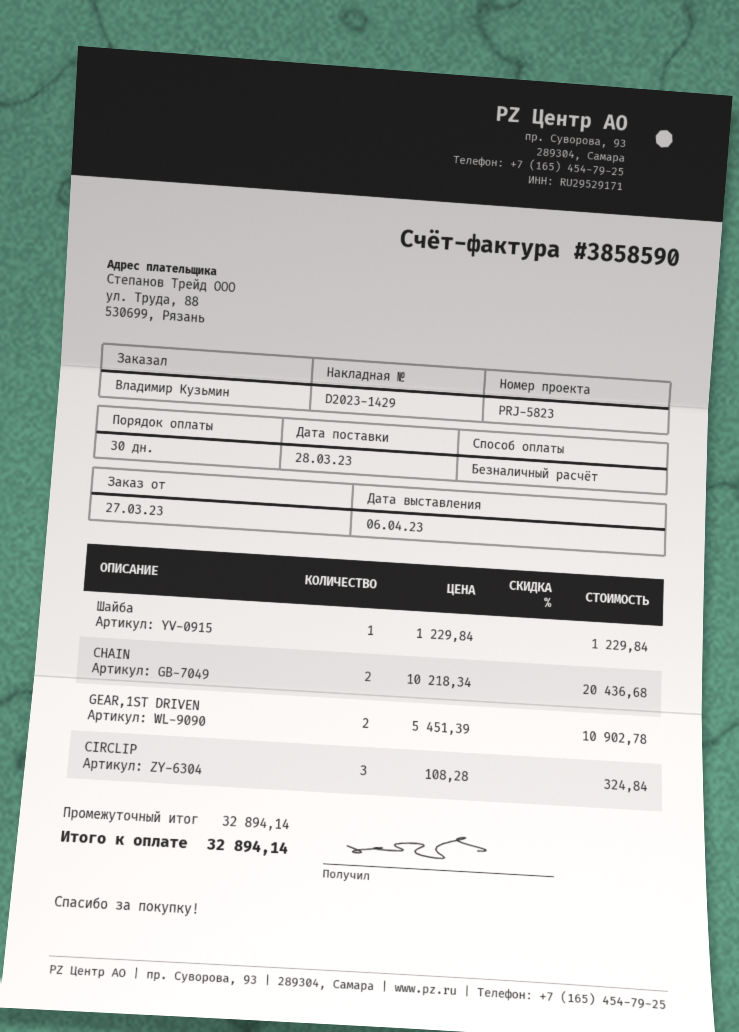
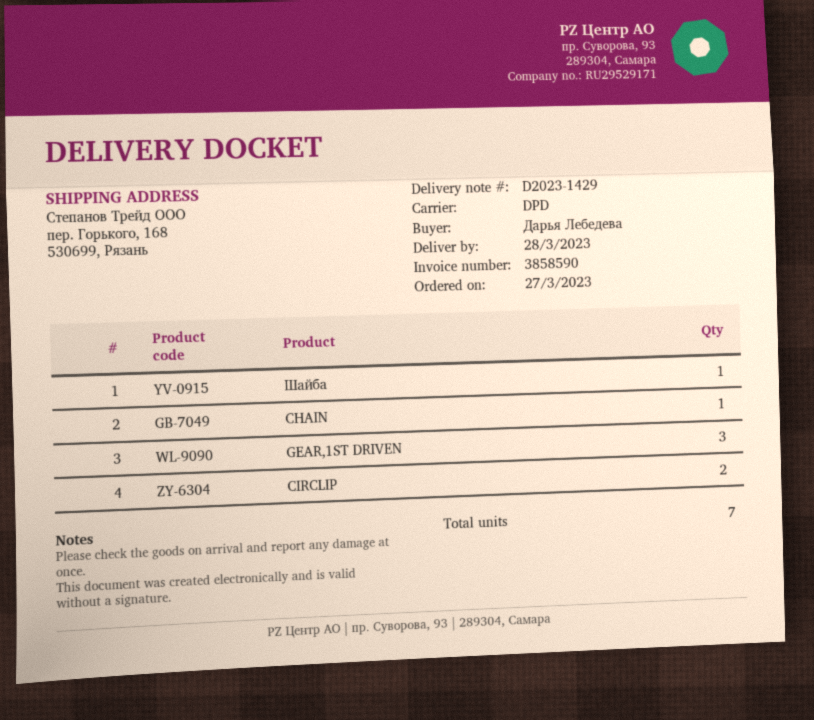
ordered by: Владимир Кузьмин -> Дарья Лебедева
CHAIN: 2 -> 1
GEAR,1ST DRIVEN: 2 -> 3
CIRCLIP: 3 -> 2

